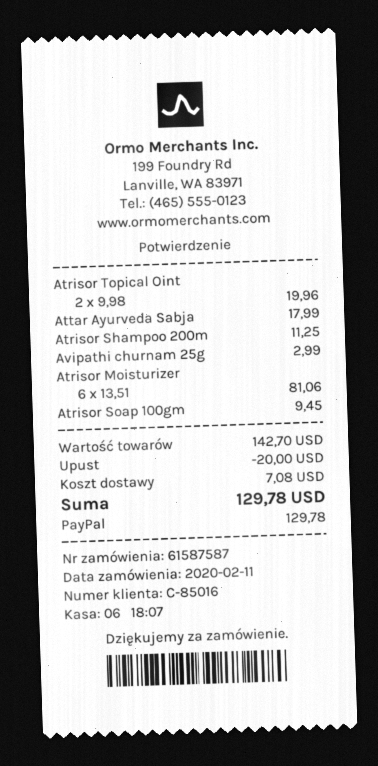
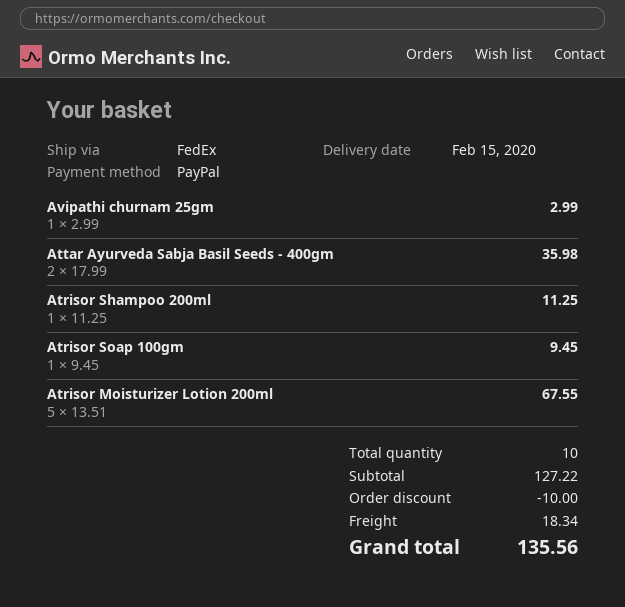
Atrisor Topical Oint: 2 x 9.98 = 19.96 -> none
Attar Ayurveda Sabja: 1 x 17.99 = 17.99 -> 2 x 17.99 = 35.98
Atrisor Moisturizer: 6 x 13.51 = 81.06 -> 5 x 13.51 = 67.55
subtotal: 142.70 -> 127.22
discount: 20.00 -> 10.00
shipping: 7.08 -> 18.34
total: 129.78 -> 135.56

